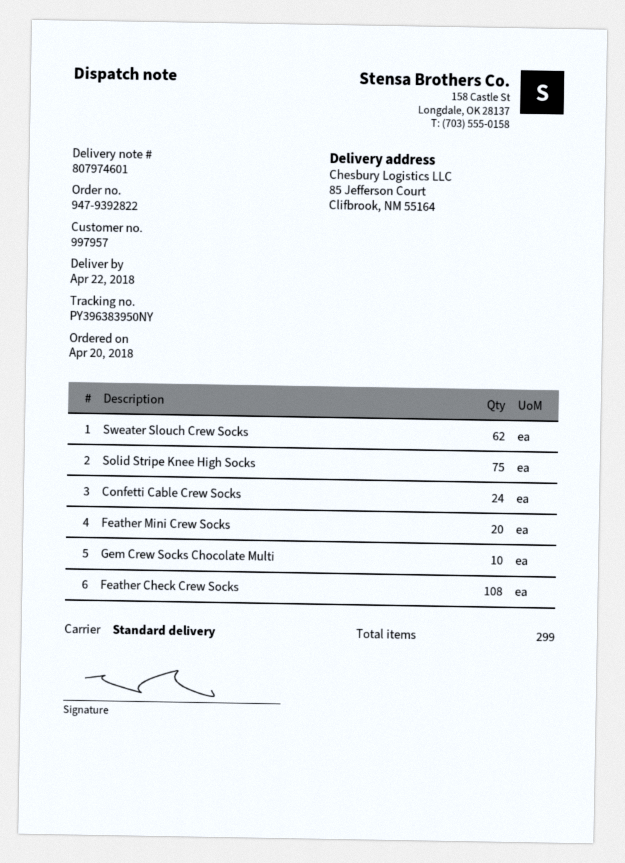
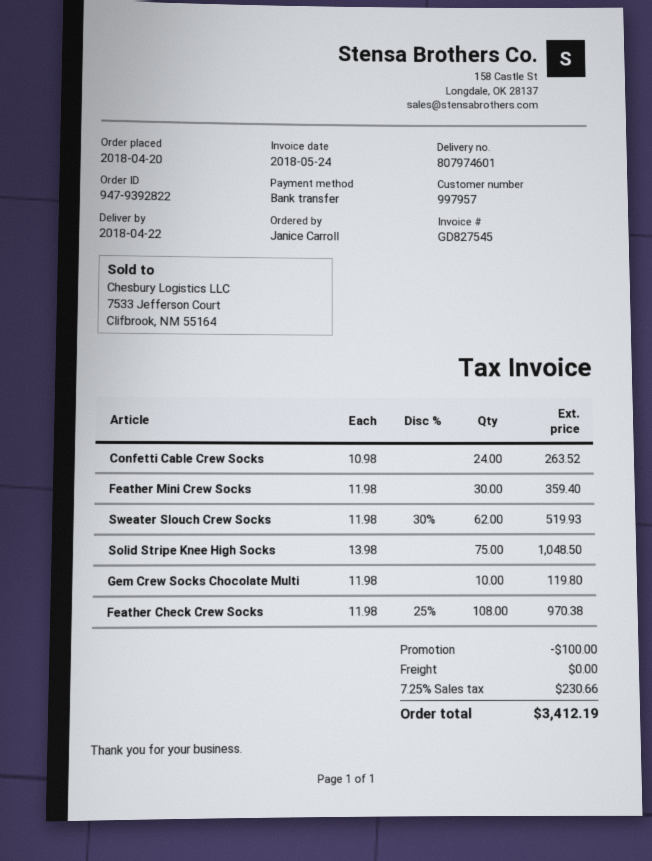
Feather Mini Crew Socks: 20 -> 30

